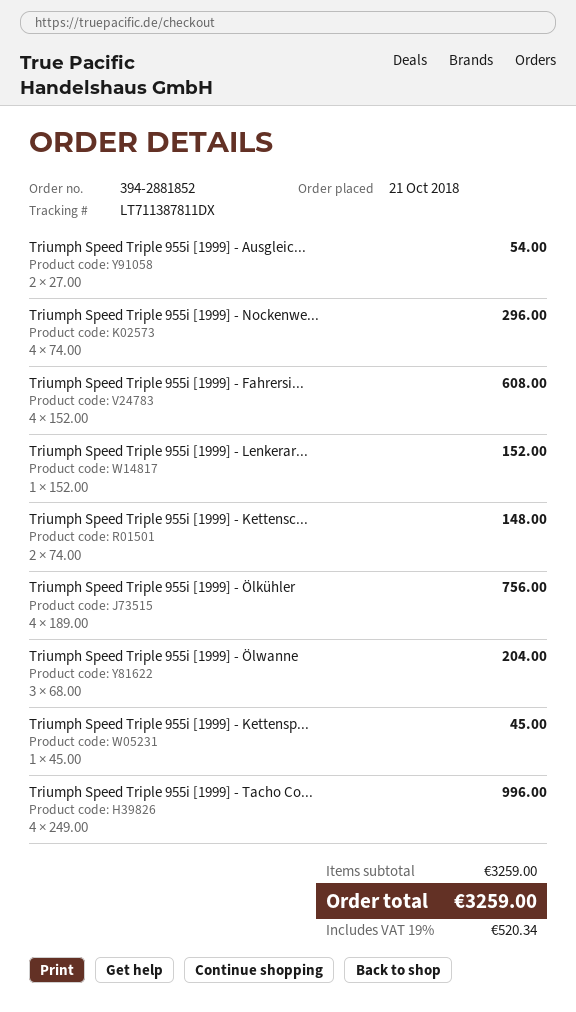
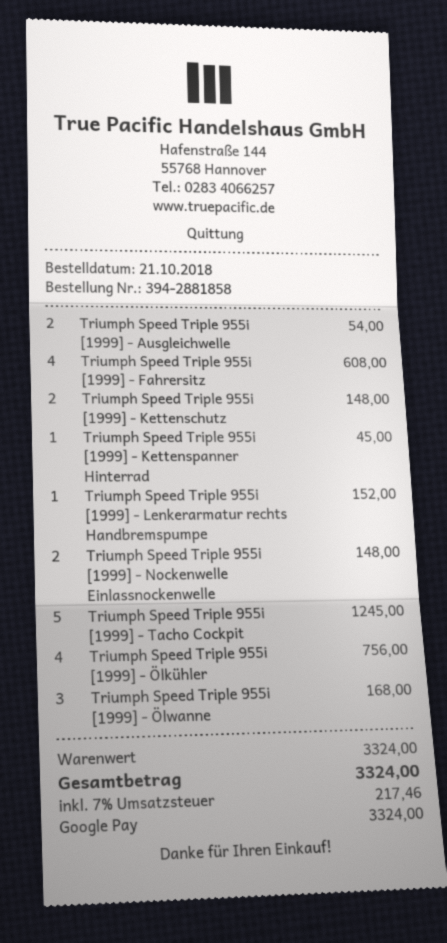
order number: 394-2881852 -> 394-2881858
Triumph Speed Triple 955i [1999] - Nockenwe...: 4 for 296.00 -> 2 for 148.00
Triumph Speed Triple 955i [1999] - Ölwanne: 3 for 204.00 -> 3 for 168.00
Triumph Speed Triple 955i [1999] - Tacho Co...: 4 for 996.00 -> 5 for 1245.00
subtotal: 3259.00 -> 3324.00
tax: 19% = 520.34 -> 7% = 217.46
total: 3259.00 -> 3324.00

